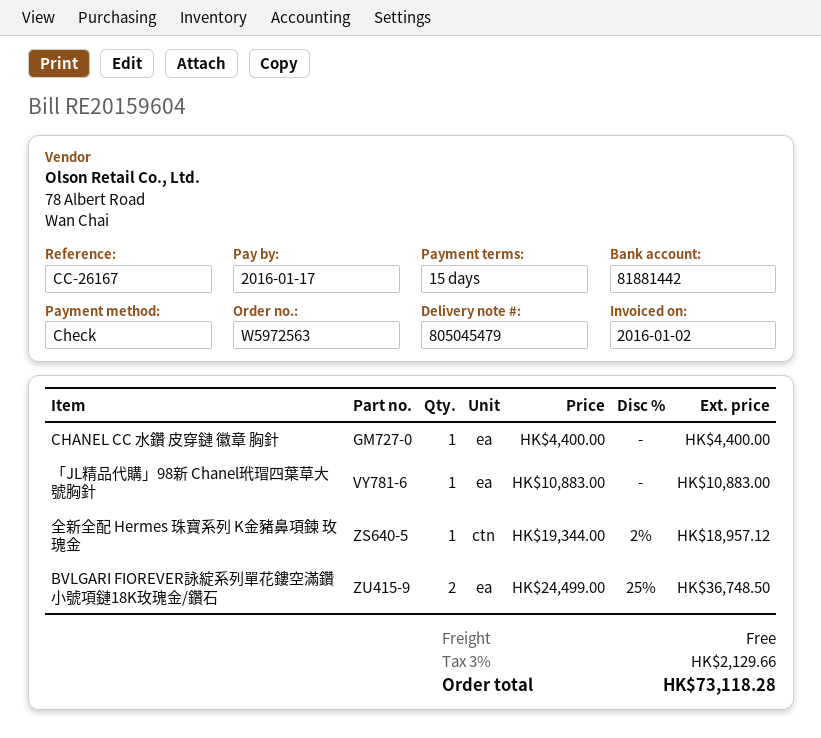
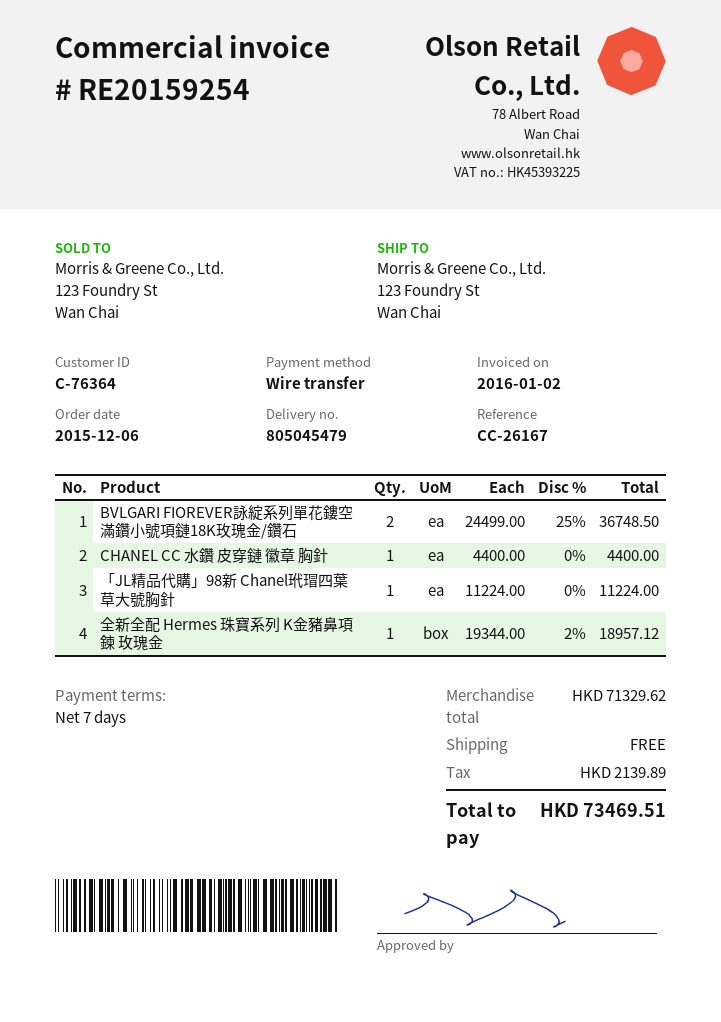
invoice number: RE20159604 -> RE20159254
payment terms: 15 days -> 7 days
payment method: cheque -> bank transfer
「JL精品代購」98新 Chanel玳瑁四葉草大號胸針: 1 x 10883.00 = 10883.00 -> 1 x 11224.00 = 11224.00
tax: 2129.66 -> 2139.89
total: 73118.28 -> 73469.51

